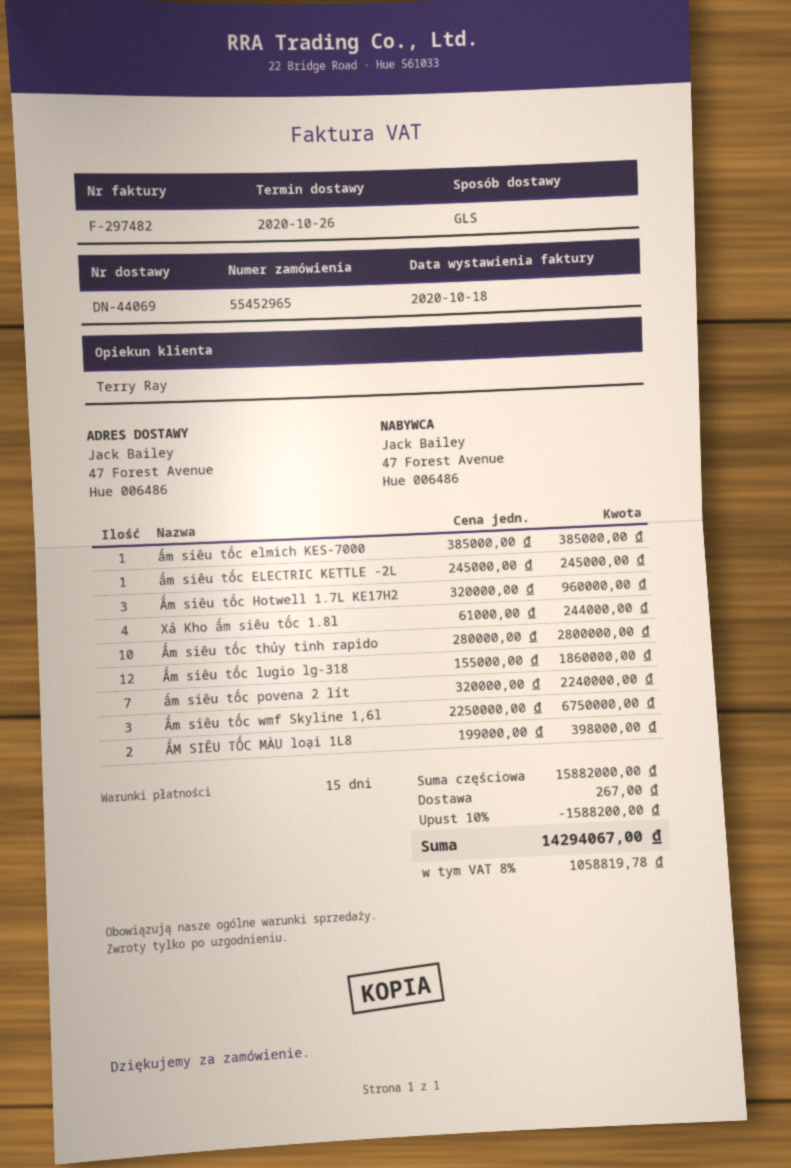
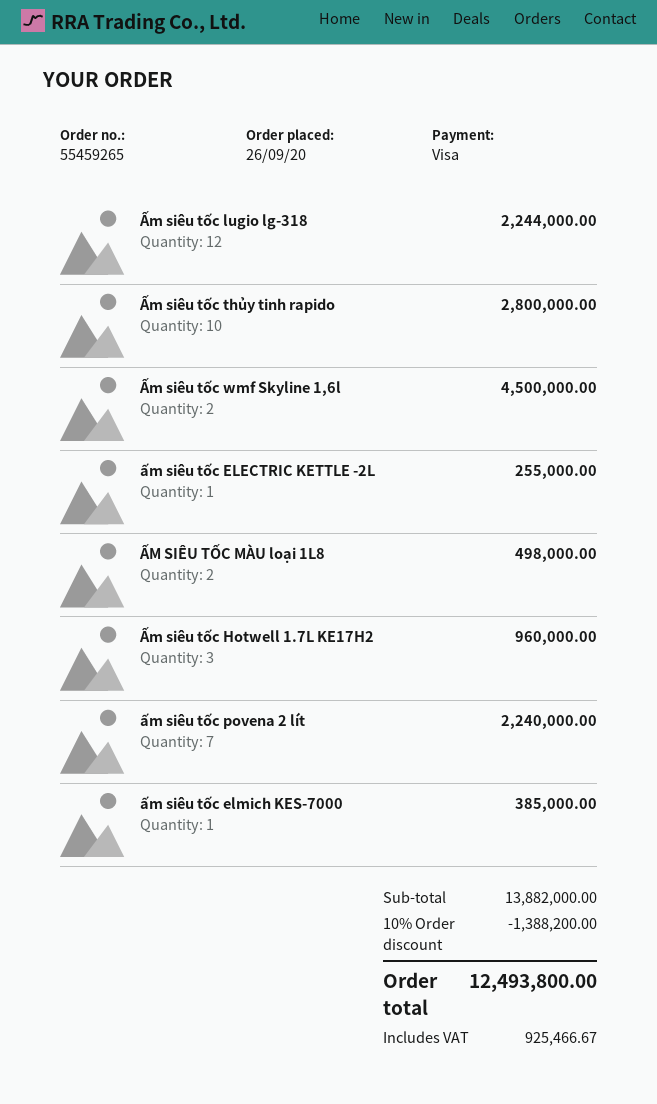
order number: 55452965 -> 55459265
ấm siêu tốc ELECTRIC KETTLE -2L: 1 for 245000.00 -> 1 for 255000.00
Xả Kho ấm siêu tốc 1.8l: 4 for 244000.00 -> none
Ấm siêu tốc lugio lg-318: 12 for 1860000.00 -> 12 for 2244000.00
Ấm siêu tốc wmf Skyline 1,6l: 3 for 6750000.00 -> 2 for 4500000.00
ẤM SIÊU TỐC MÀU loại 1L8: 2 for 398000.00 -> 2 for 498000.00
subtotal: 15882000.00 -> 13882000.00
discount: 10% = 1588200.00 -> 10% = 1388200.00
shipping: 267.00 -> none
tax: 1058819.78 -> 925466.67
total: 14294067.00 -> 12493800.00

